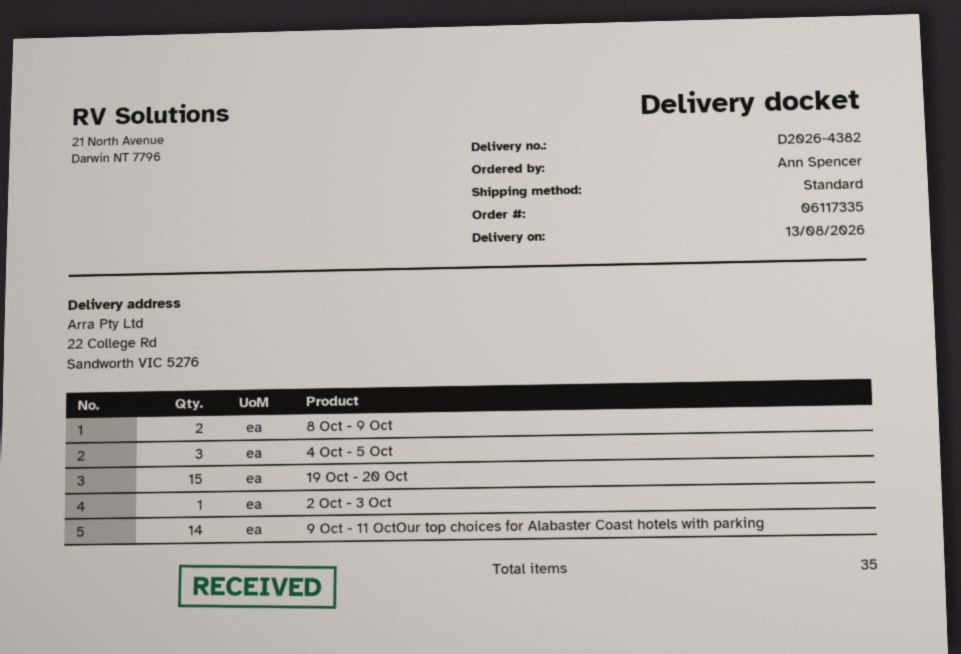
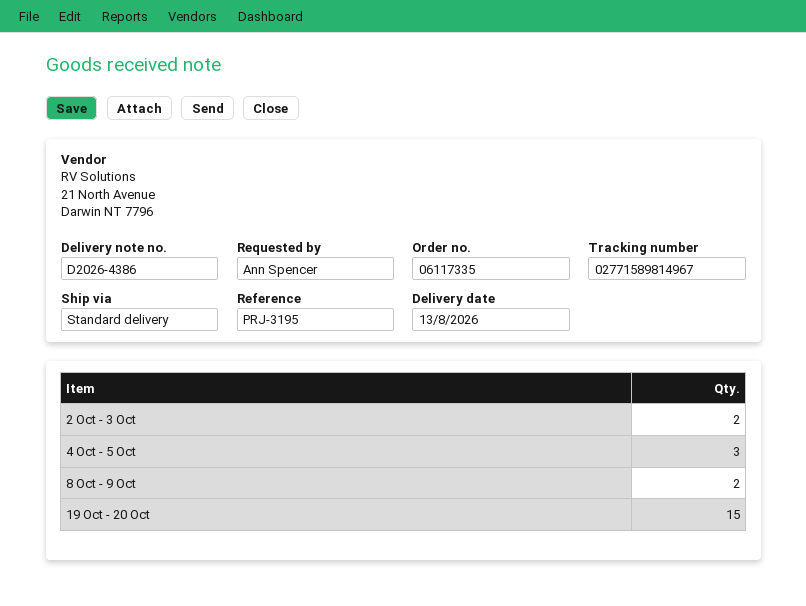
delivery note number: D2026-4382 -> D2026-4386
2 Oct - 3 Oct: 1 -> 2
9 Oct - 11 OctOur top choices for Alabaster Coast hotels with parking: 14 -> none

